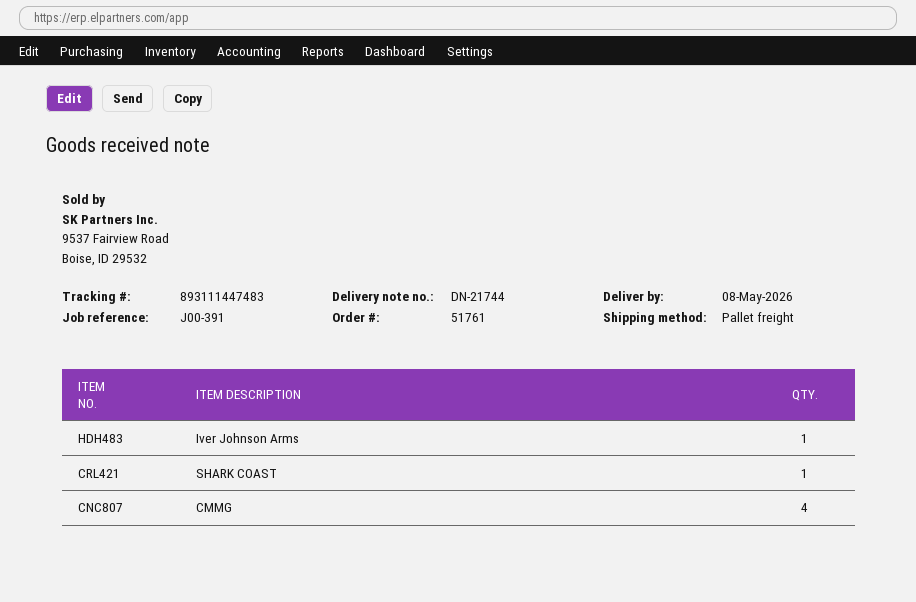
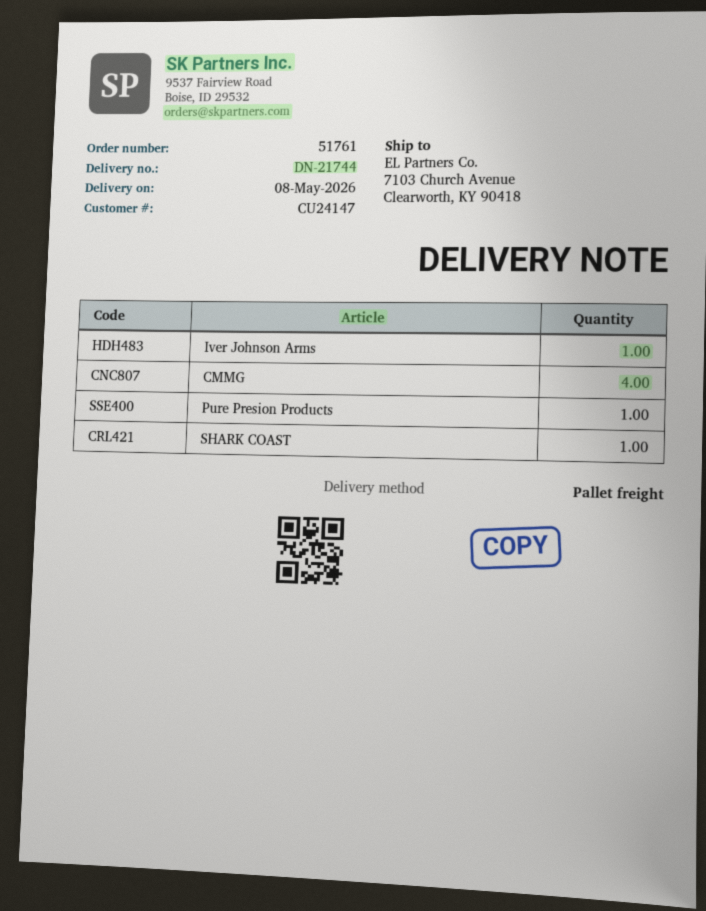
Pure Presion Products: none -> 1

